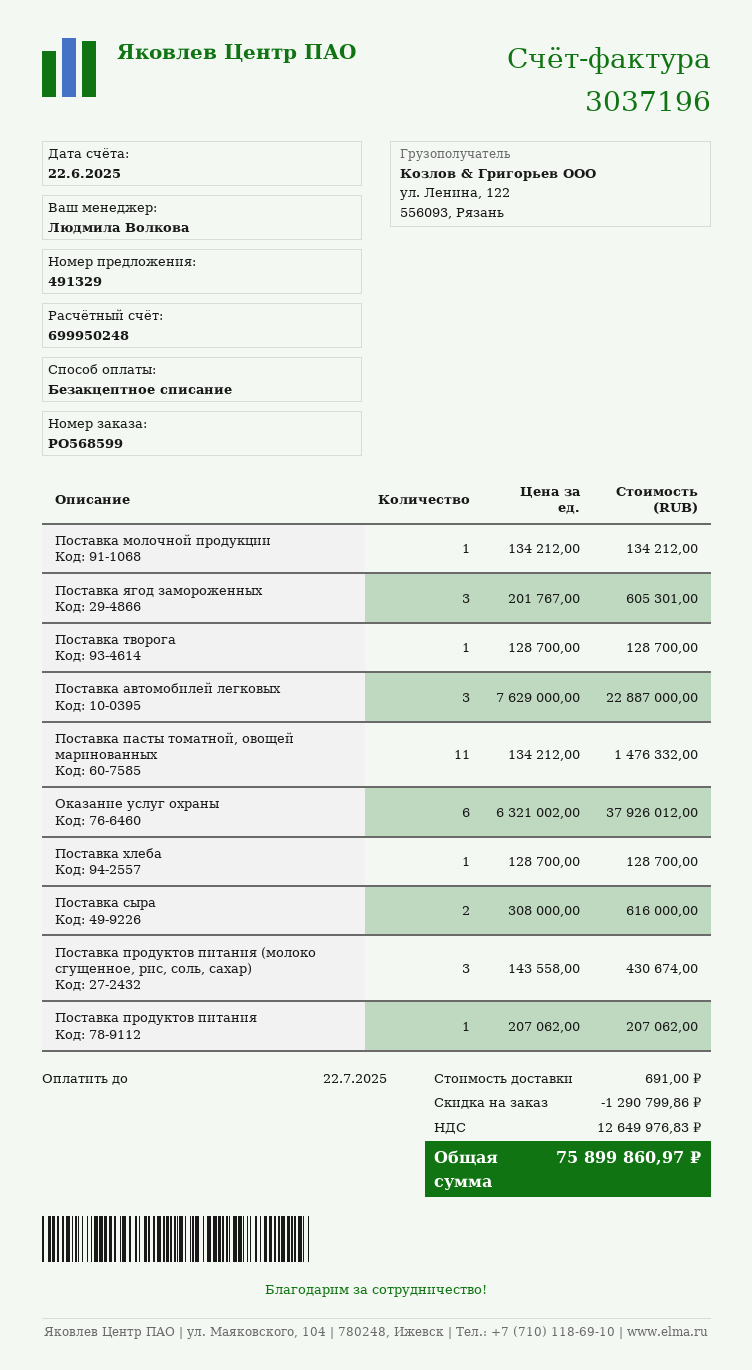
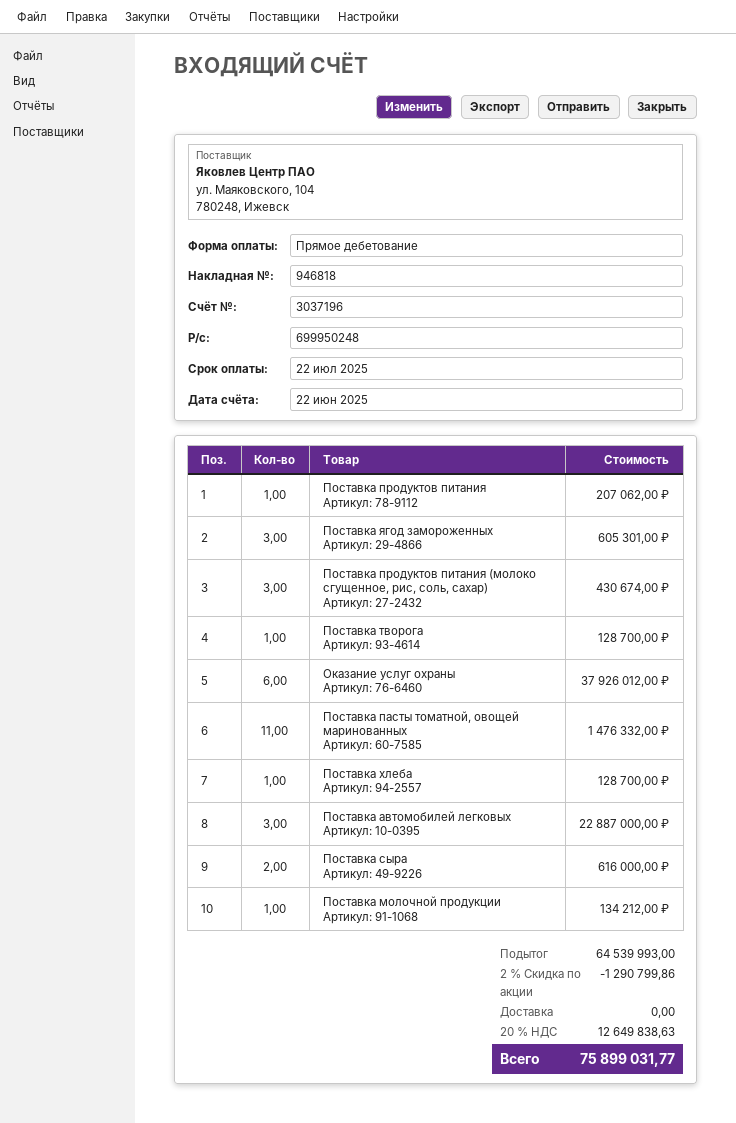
shipping: 691.00 -> 0.00
tax: 12649976.83 -> 12649838.63
total: 75899860.97 -> 75899031.77

